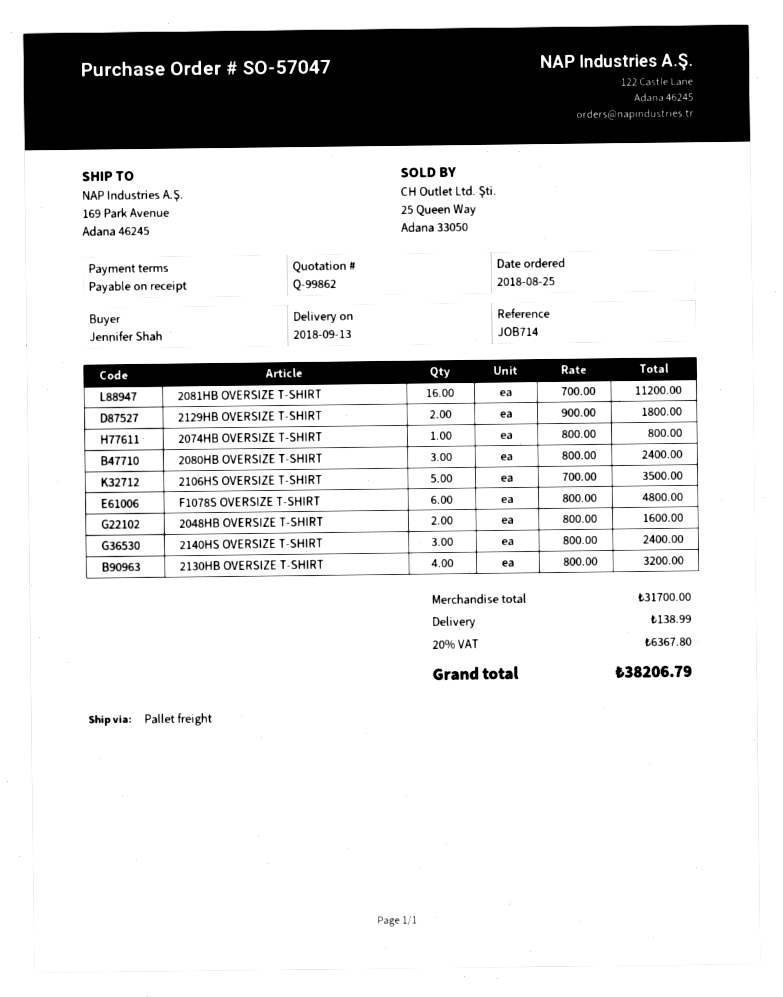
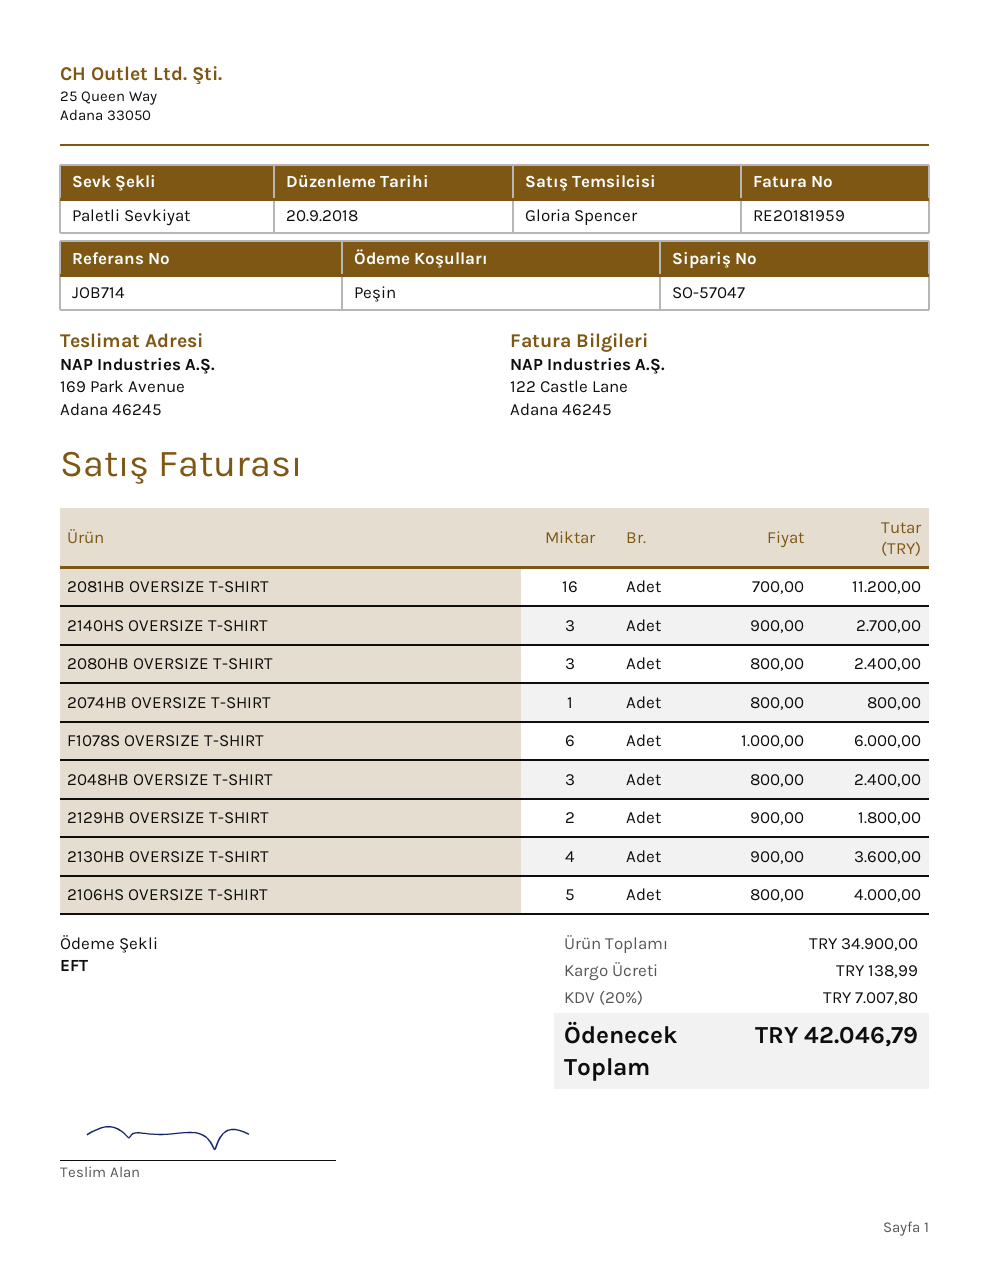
2106HS OVERSIZE T-SHIRT: 5 x 700.00 = 3500.00 -> 5 x 800.00 = 4000.00
F1078S OVERSIZE T-SHIRT: 6 x 800.00 = 4800.00 -> 6 x 1000.00 = 6000.00
2048HB OVERSIZE T-SHIRT: 2 x 800.00 = 1600.00 -> 3 x 800.00 = 2400.00
2140HS OVERSIZE T-SHIRT: 3 x 800.00 = 2400.00 -> 3 x 900.00 = 2700.00
2130HB OVERSIZE T-SHIRT: 4 x 800.00 = 3200.00 -> 4 x 900.00 = 3600.00
subtotal: 31700.00 -> 34900.00
tax: 20% = 6367.80 -> 20% = 7007.80
total: 38206.79 -> 42046.79

